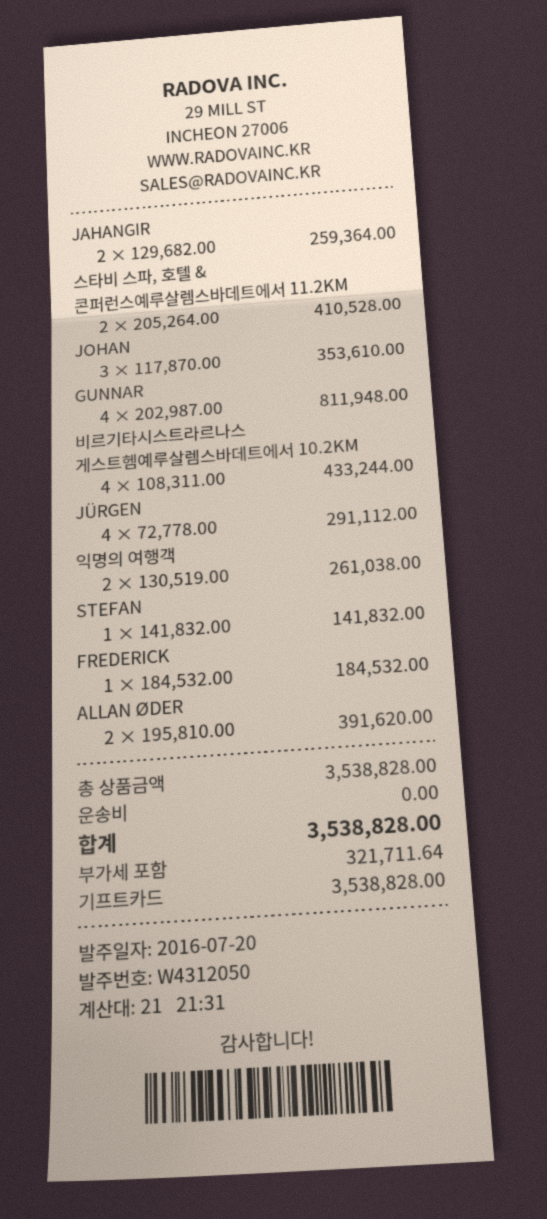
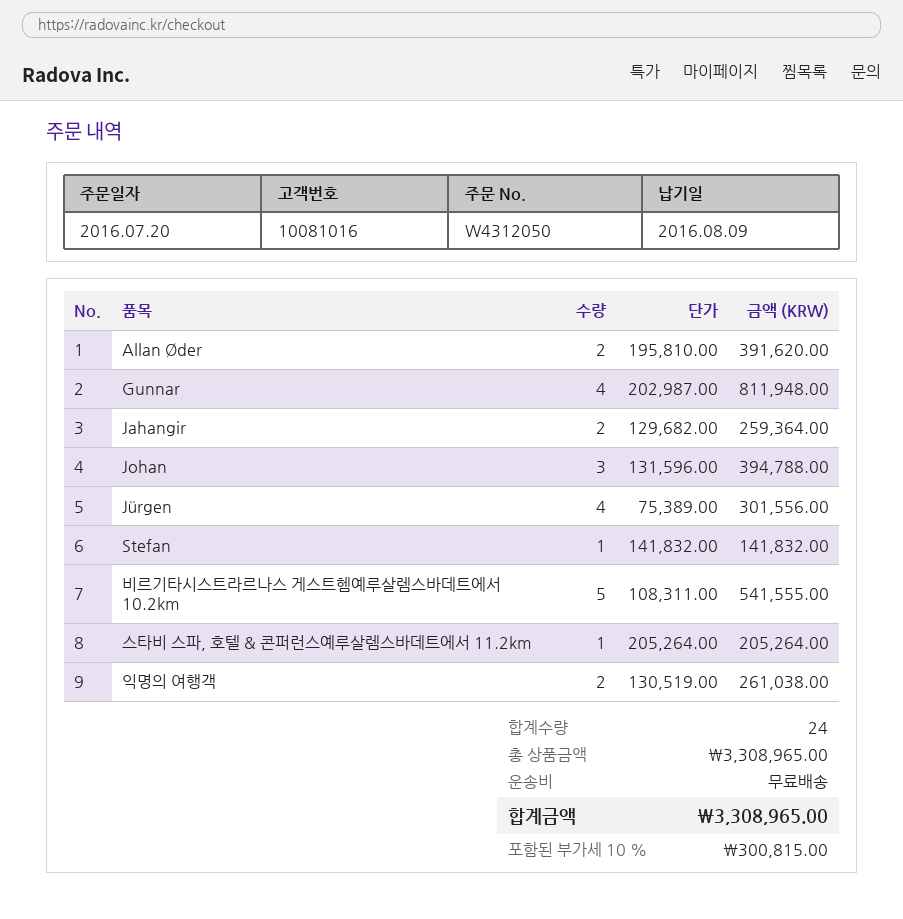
스타비 스파, 호텔 & 콘퍼런스예루살렘스바데트에서 11.2KM: 2 x 205264.00 = 410528.00 -> 1 x 205264.00 = 205264.00
JOHAN: 3 x 117870.00 = 353610.00 -> 3 x 131596.00 = 394788.00
비르기타시스트라르나스 게스트헴예루살렘스바데트에서 10.2KM: 4 x 108311.00 = 433244.00 -> 5 x 108311.00 = 541555.00
JÜRGEN: 4 x 72778.00 = 291112.00 -> 4 x 75389.00 = 301556.00
FREDERICK: 1 x 184532.00 = 184532.00 -> none
subtotal: 3538828.00 -> 3308965.00
tax: 321711.64 -> 300815.00
total: 3538828.00 -> 3308965.00

